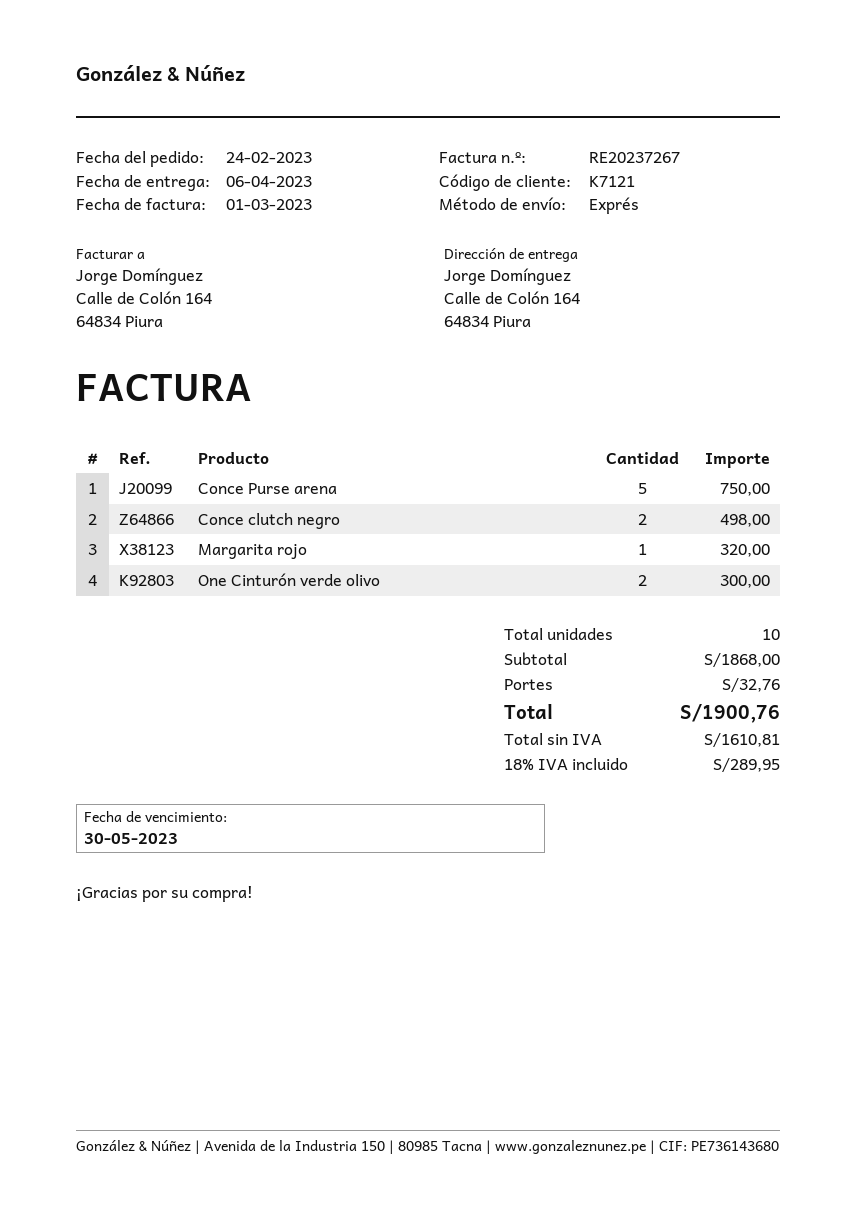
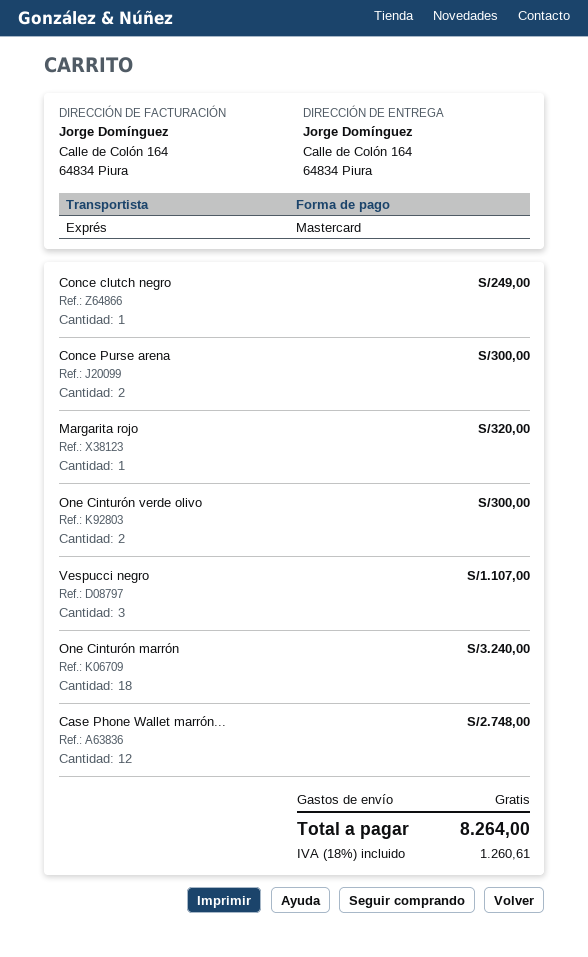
Conce Purse arena: 5 for 750.00 -> 2 for 300.00
Conce clutch negro: 2 for 498.00 -> 1 for 249.00
Vespucci negro: none -> 3 for 1107.00
One Cinturón marrón: none -> 18 for 3240.00
Case Phone Wallet marrón...: none -> 12 for 2748.00
shipping: 32.76 -> 0.00
tax: 18% = 289.95 -> 18% = 1260.61
total: 1900.76 -> 8264.00

